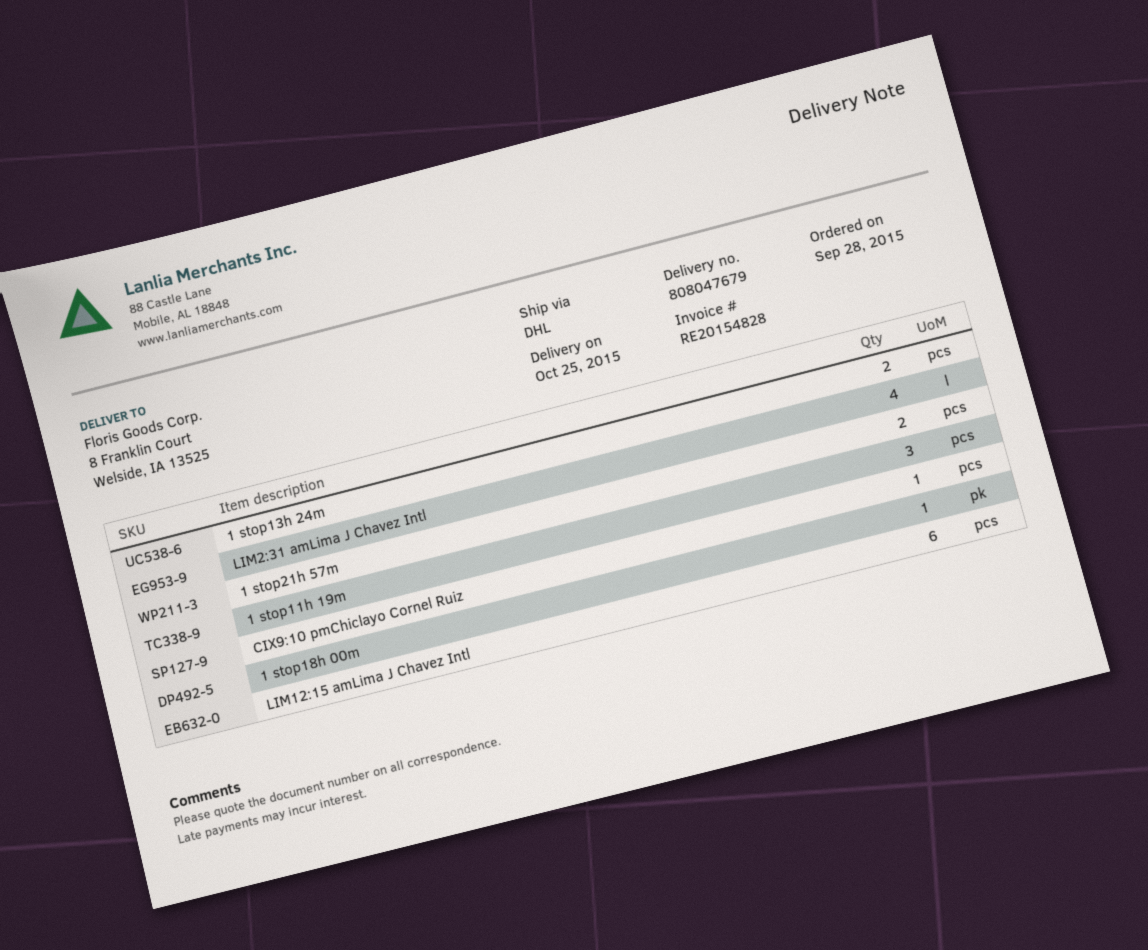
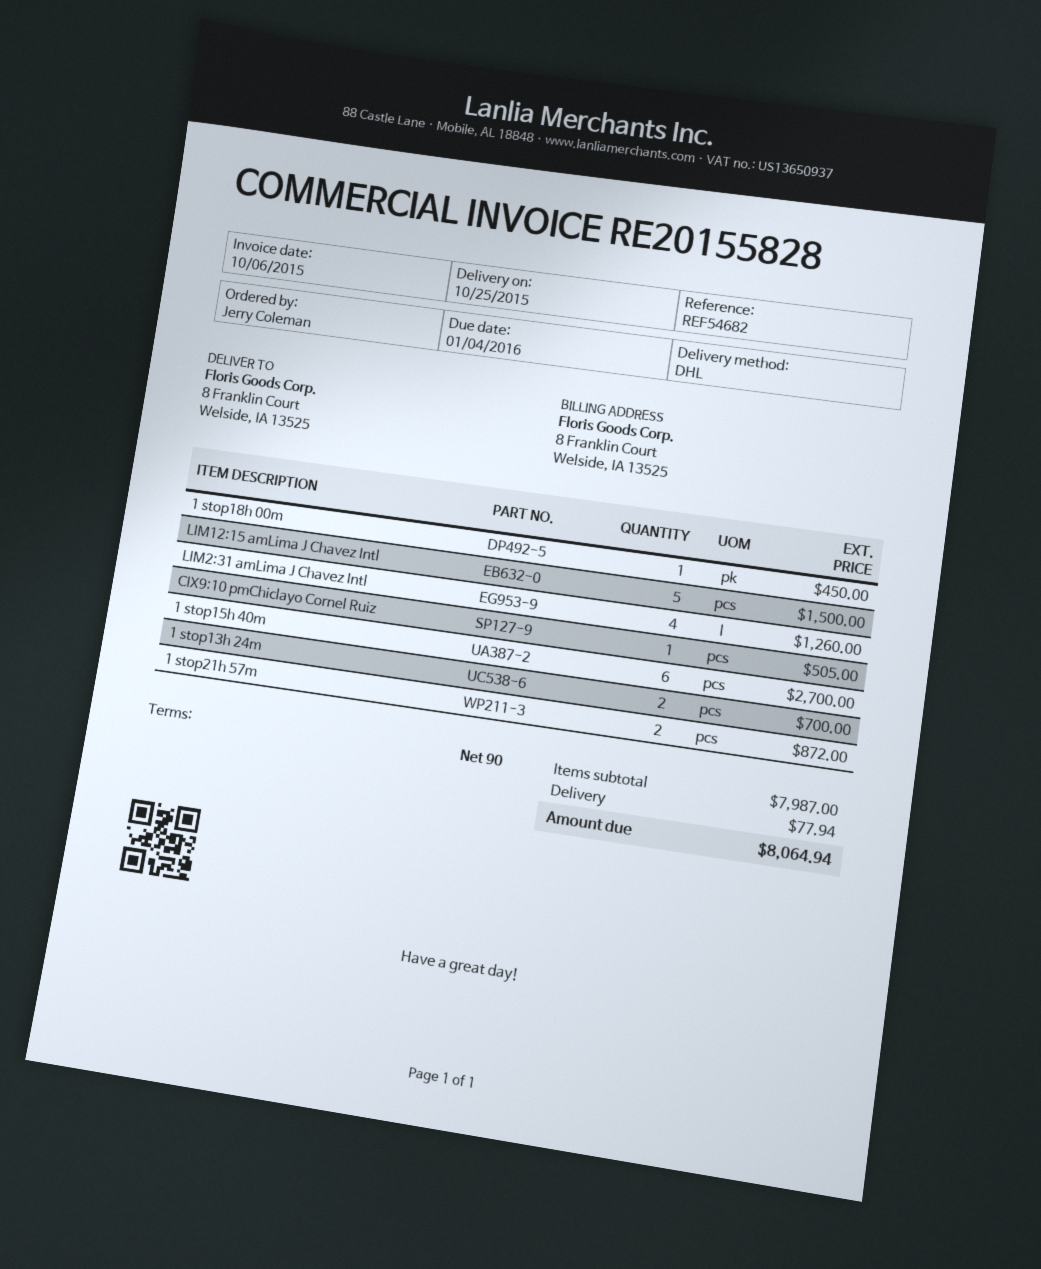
invoice number: RE20154828 -> RE20155828
1 stop11h 19m: 3 -> none
LIM12:15 amLima J Chavez Intl: 6 -> 5
1 stop15h 40m: none -> 6

